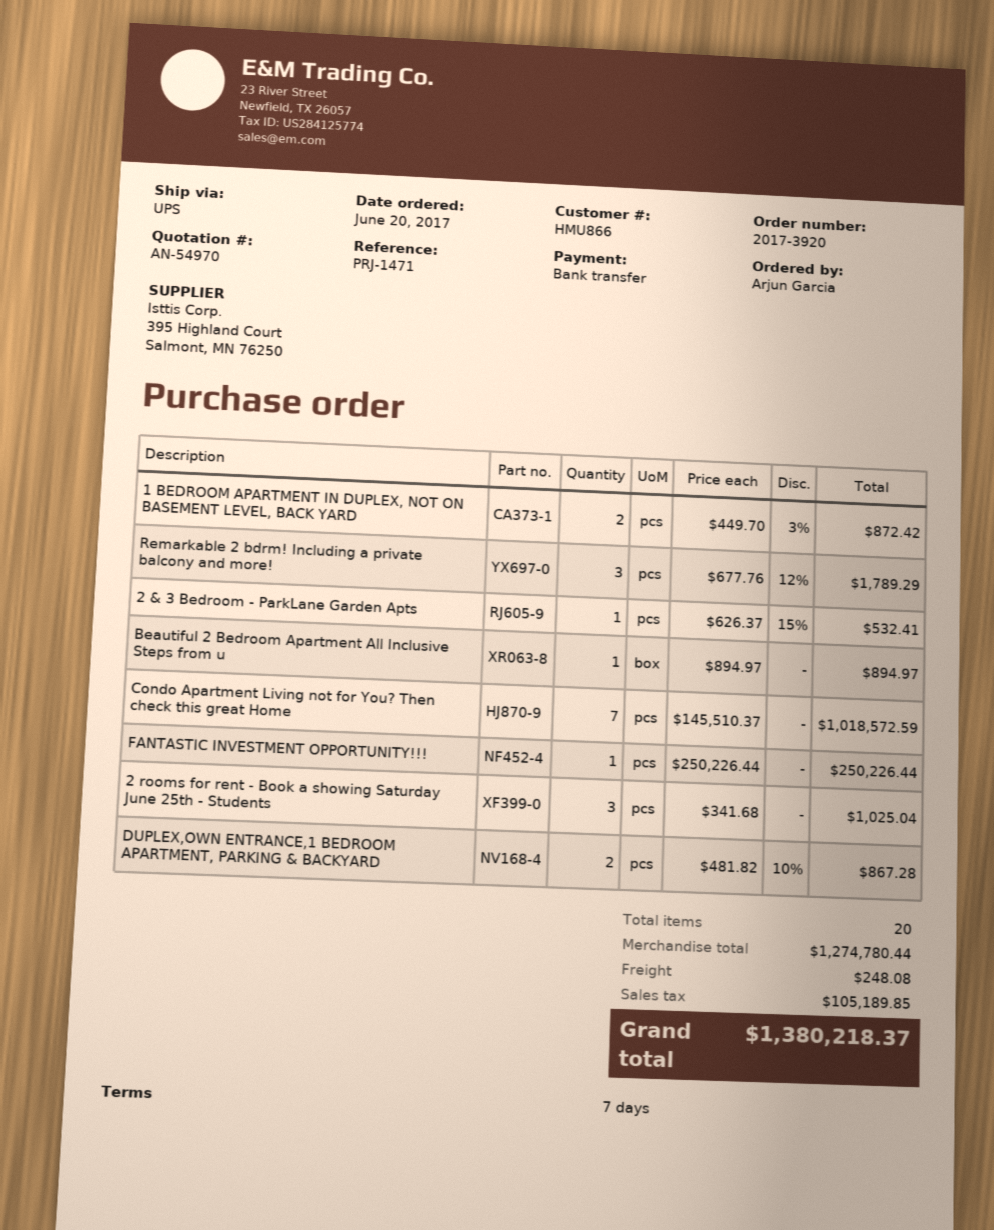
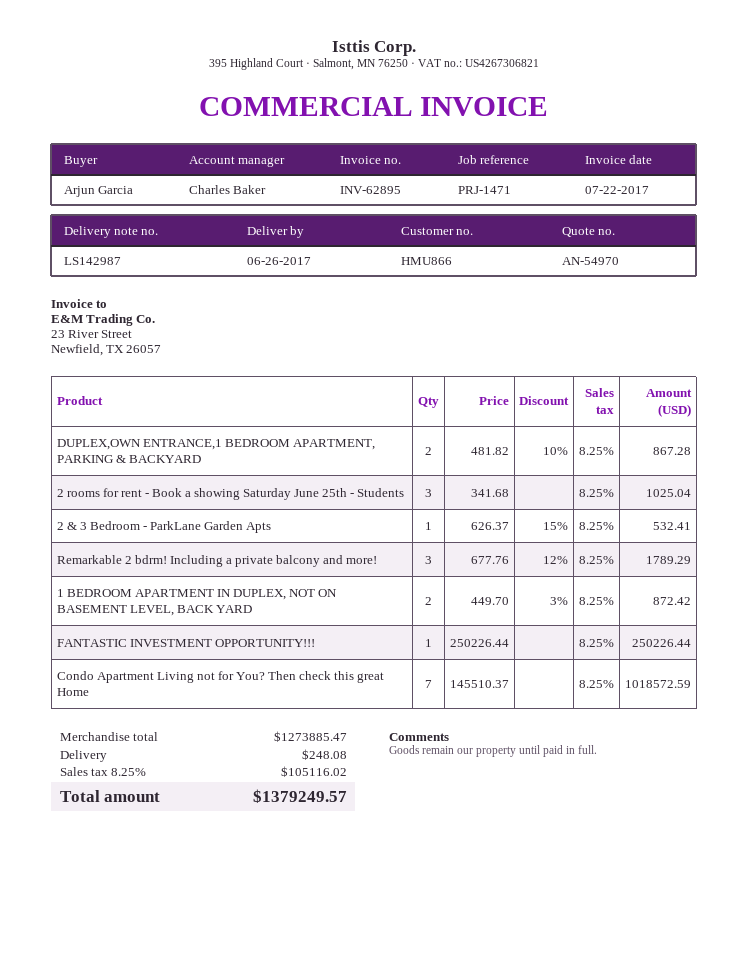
Beautiful 2 Bedroom Apartment All Inclusive Steps from u: 1 x 894.97 = 894.97 -> none
subtotal: 1274780.44 -> 1273885.47
tax: 105189.85 -> 105116.02
total: 1380218.37 -> 1379249.57

